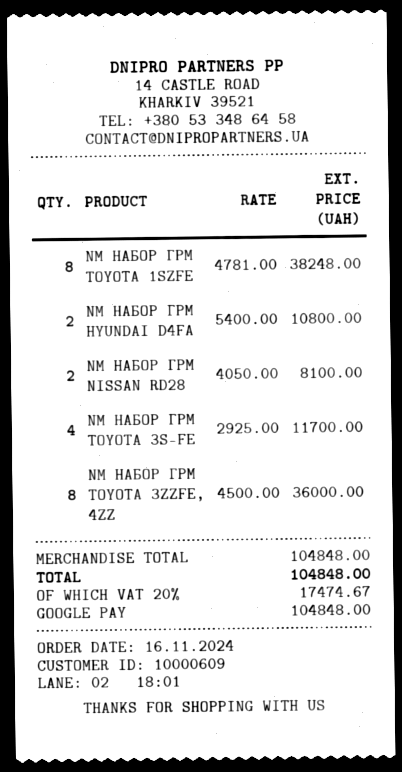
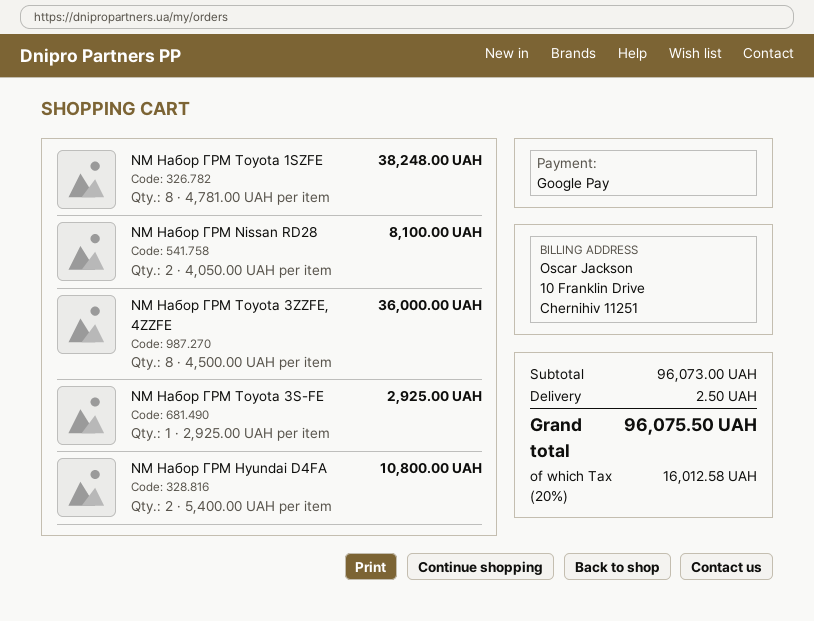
NM НАБОР ГРМ TOYOTA 3S-FE: 4 x 2925.00 = 11700.00 -> 1 x 2925.00 = 2925.00
subtotal: 104848.00 -> 96073.00
shipping: none -> 2.50
tax: 20% = 17474.67 -> 20% = 16012.58
total: 104848.00 -> 96075.50

